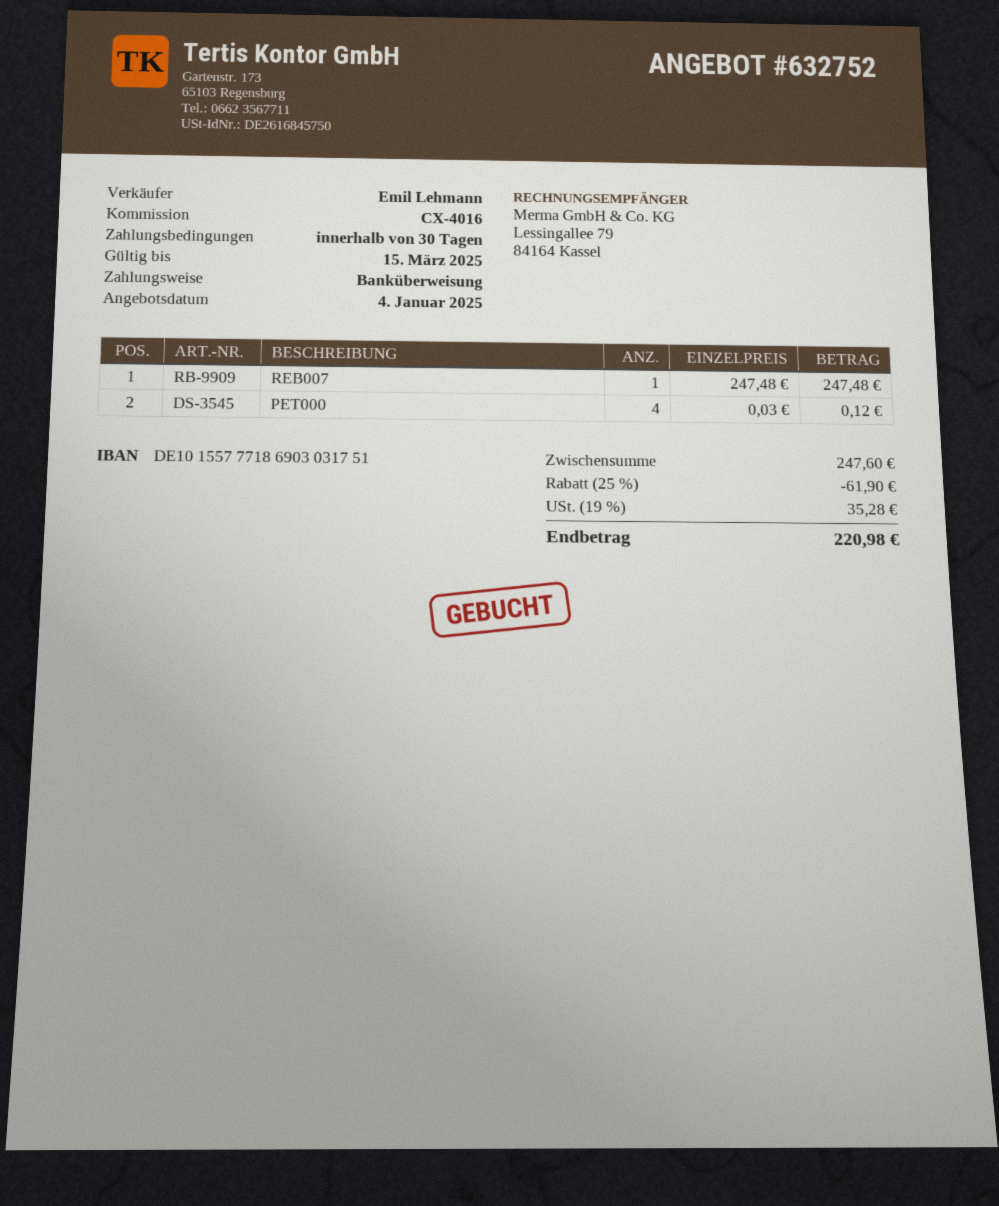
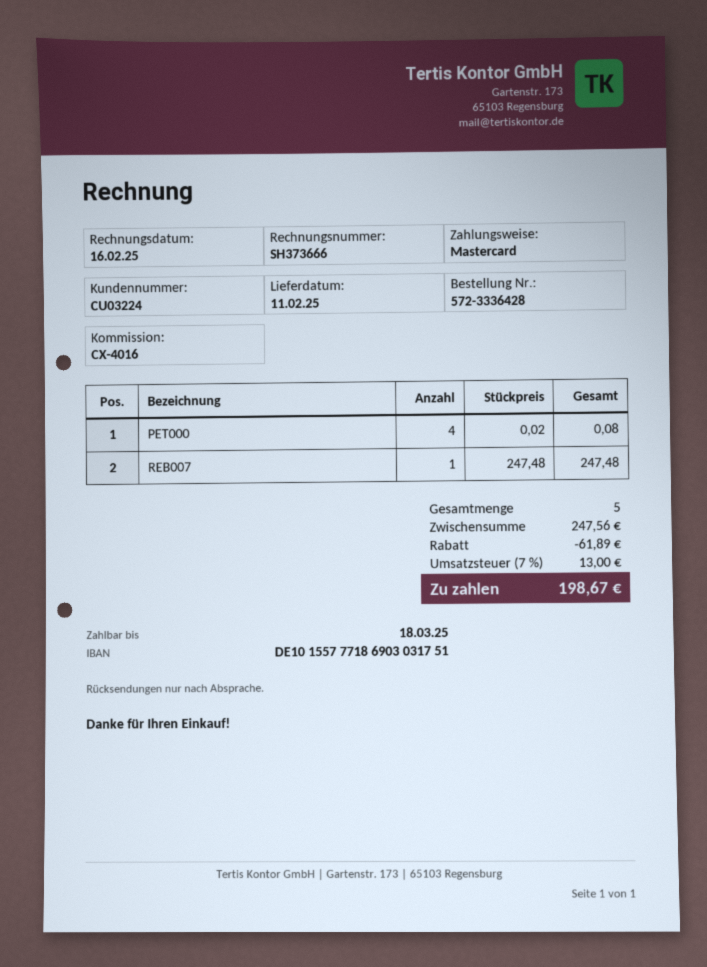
payment method: bank transfer -> Mastercard
PET000: 4 x 0.03 = 0.12 -> 4 x 0.02 = 0.08
subtotal: 247.60 -> 247.56
discount: 61.90 -> 61.89
tax: 19% = 35.28 -> 7% = 13.00
total: 220.98 -> 198.67

